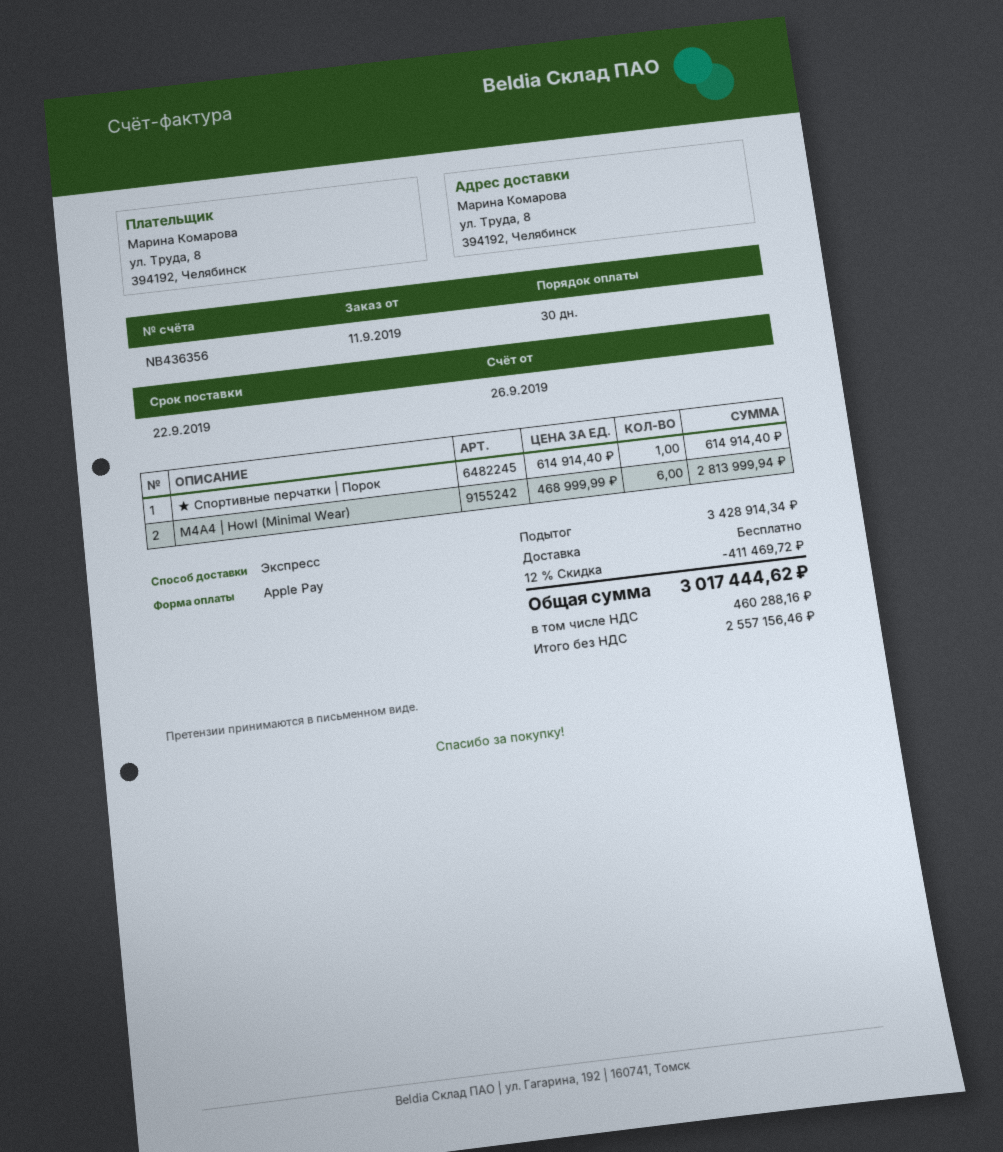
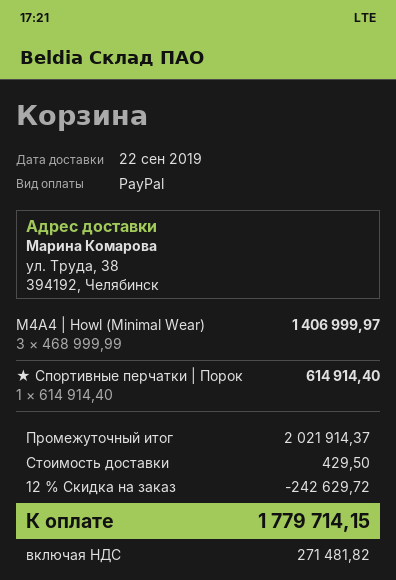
payment method: Apple Pay -> PayPal
ship to: ул. Труда, 8, 394192, Челябинск -> ул. Труда, 38, 394192, Челябинск
M4A4 | Howl (Minimal Wear): 6 x 468999.99 = 2813999.94 -> 3 x 468999.99 = 1406999.97
subtotal: 3428914.34 -> 2021914.37
discount: 12% = 411469.72 -> 12% = 242629.72
shipping: 0.00 -> 429.50
tax: 460288.16 -> 271481.82
total: 3017444.62 -> 1779714.15

